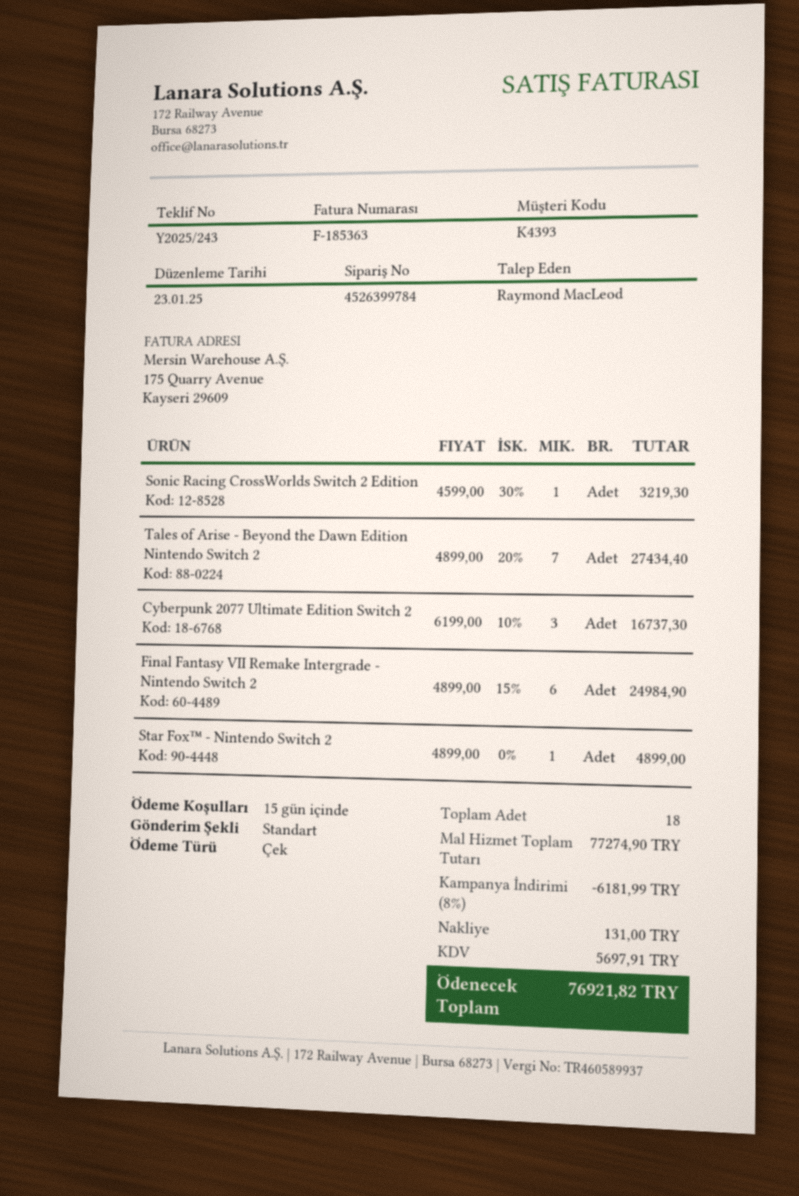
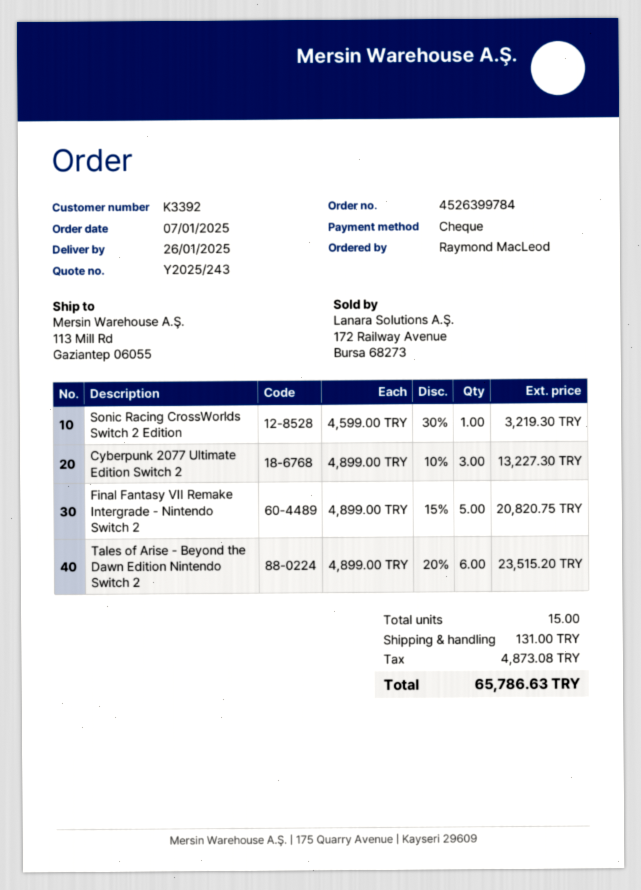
customer number: K4393 -> K3392
Tales of Arise - Beyond the Dawn Edition Nintendo Switch 2: 7 x 4899.00 - 20% = 27434.40 -> 6 x 4899.00 - 20% = 23515.20
Cyberpunk 2077 Ultimate Edition Switch 2: 3 x 6199.00 - 10% = 16737.30 -> 3 x 4899.00 - 10% = 13227.30
Final Fantasy VII Remake Intergrade - Nintendo Switch 2: 6 x 4899.00 - 15% = 24984.90 -> 5 x 4899.00 - 15% = 20820.75
Star Fox™ - Nintendo Switch 2: 1 x 4899.00 = 4899.00 -> none
total quantity: 18 -> 15
discount: 8% = 6181.99 -> none
tax: 5697.91 -> 4873.08
total: 76921.82 -> 65786.63

